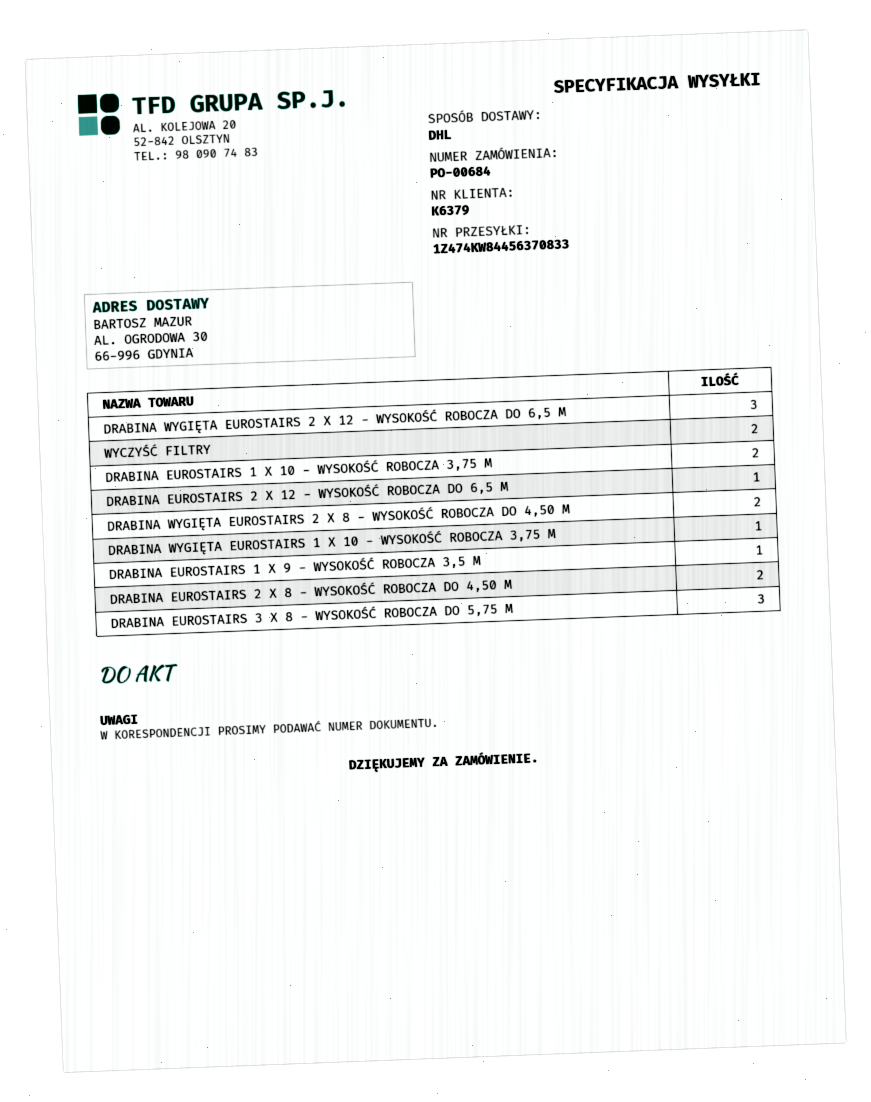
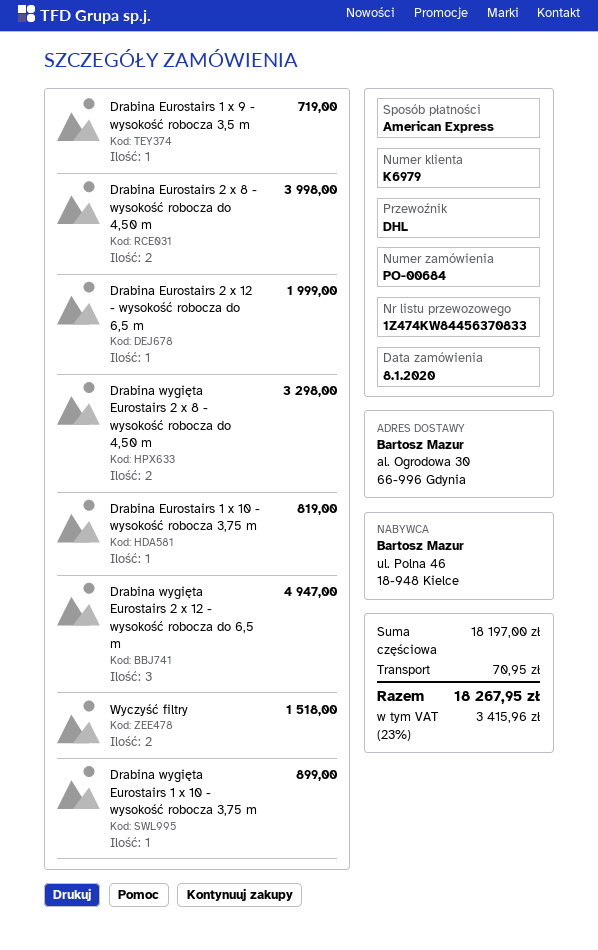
customer number: K6379 -> K6979
DRABINA EUROSTAIRS 1 X 10 - WYSOKOŚĆ ROBOCZA 3,75 M: 2 -> 1
DRABINA EUROSTAIRS 3 X 8 - WYSOKOŚĆ ROBOCZA DO 5,75 M: 3 -> none

